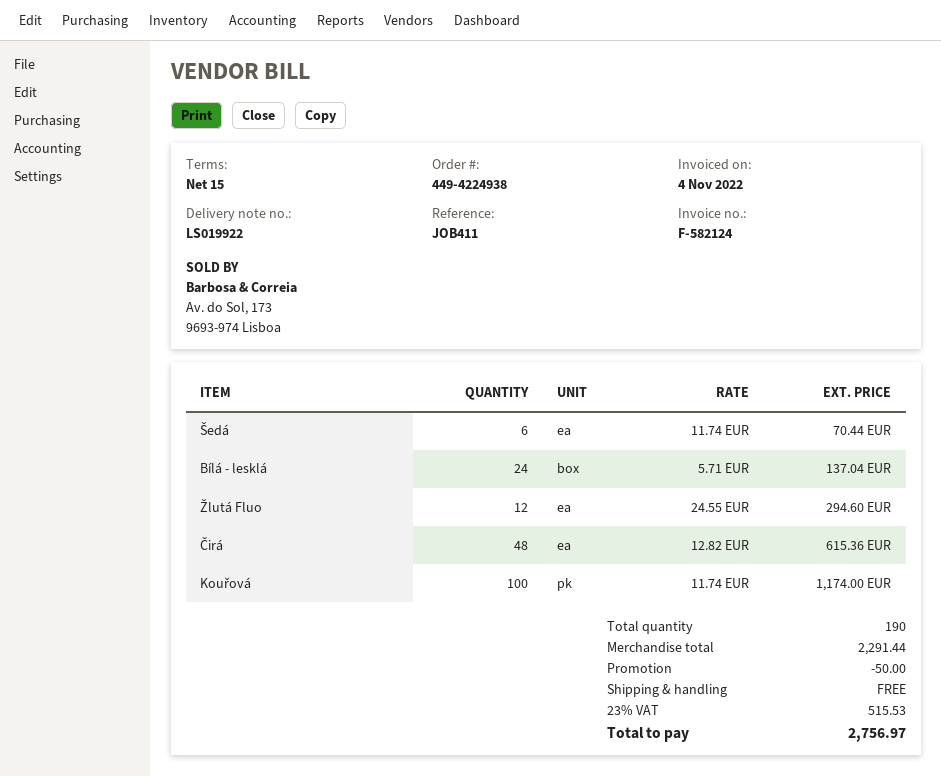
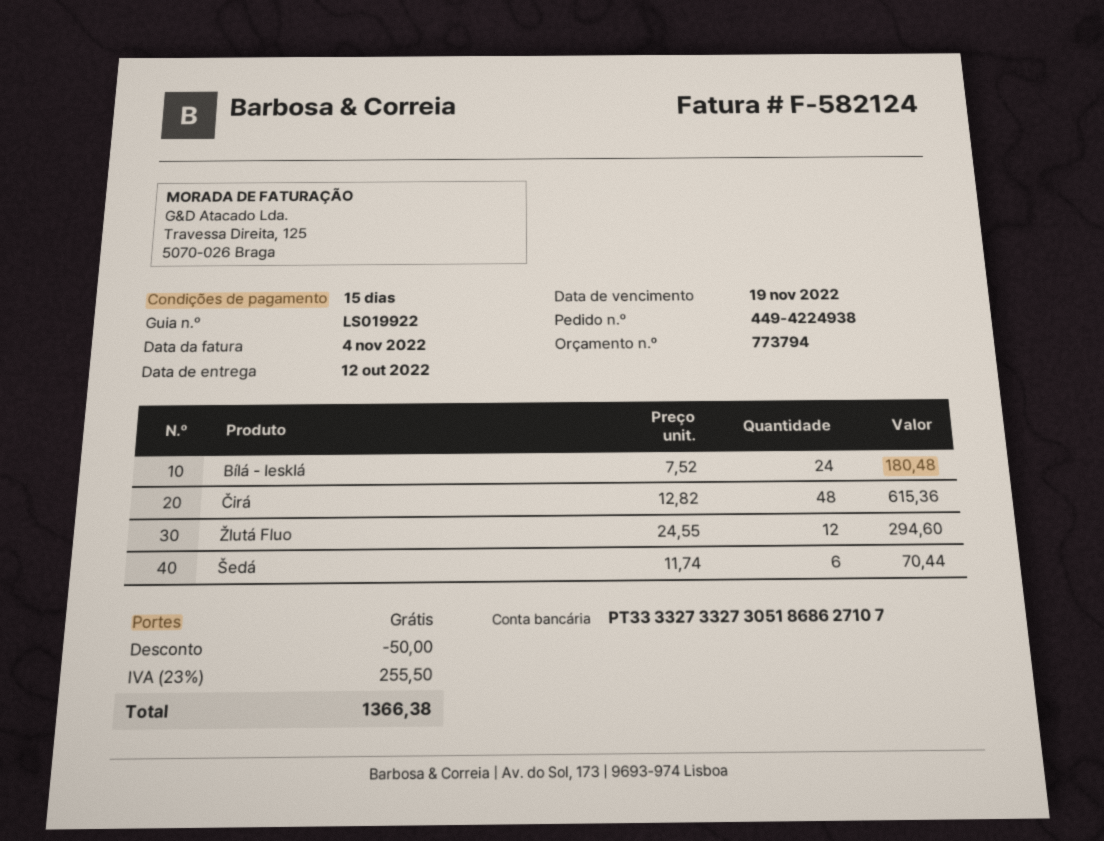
Bílá - lesklá: 24 x 5.71 = 137.04 -> 24 x 7.52 = 180.48
Kouřová: 100 x 11.74 = 1174.00 -> none
tax: 23% = 515.53 -> 23% = 255.50
total: 2756.97 -> 1366.38

